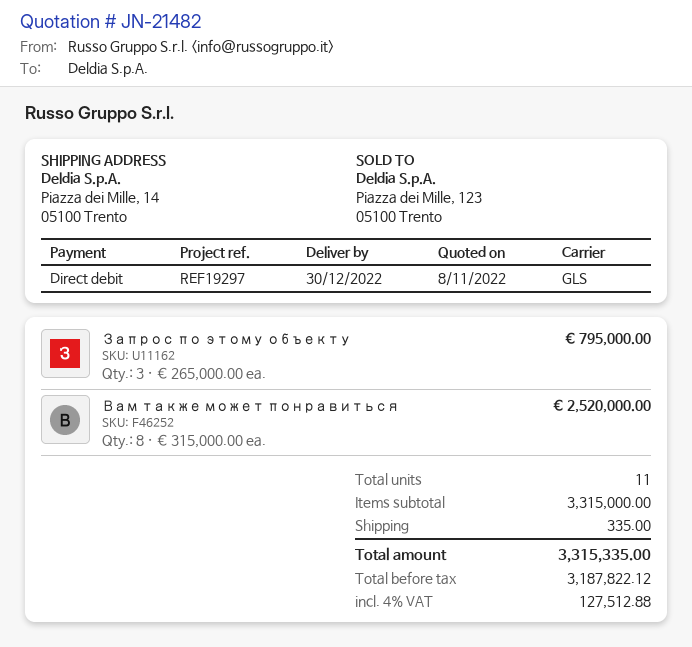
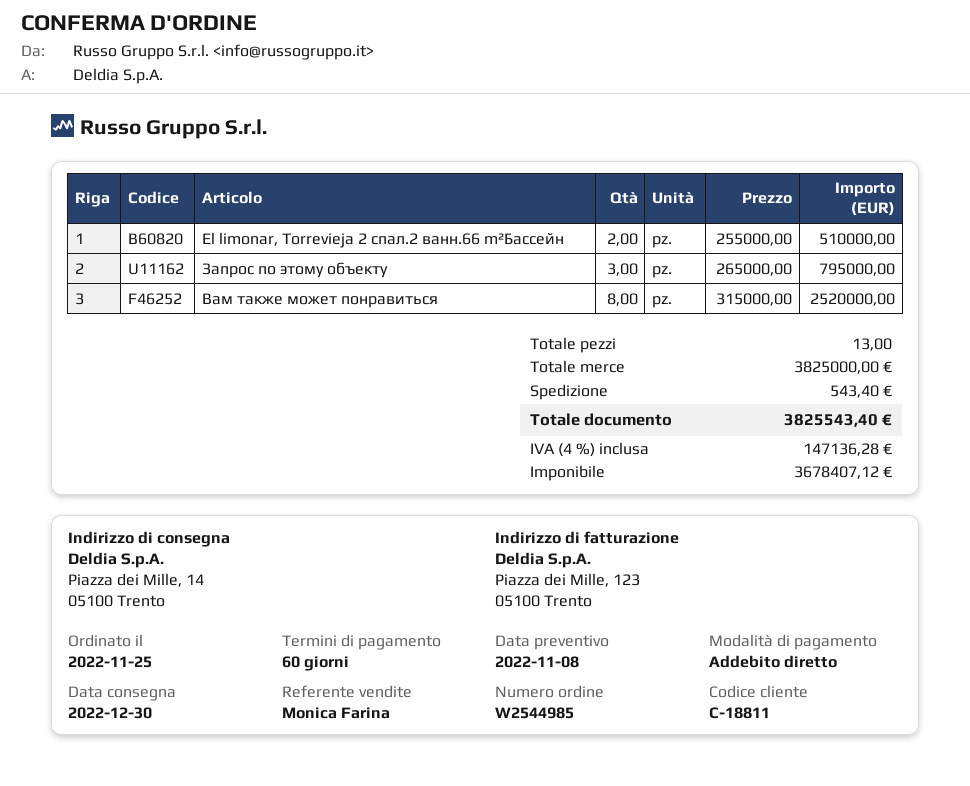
El limonar, Torrevieja 2 спал.2 ванн.66 m²Бассейн: none -> 2 x 255000.00 = 510000.00
total quantity: 11 -> 13
subtotal: 3315000.00 -> 3825000.00
shipping: 335.00 -> 543.40
net: 3187822.12 -> 3678407.12
tax: 4% = 127512.88 -> 4% = 147136.28
total: 3315335.00 -> 3825543.40

